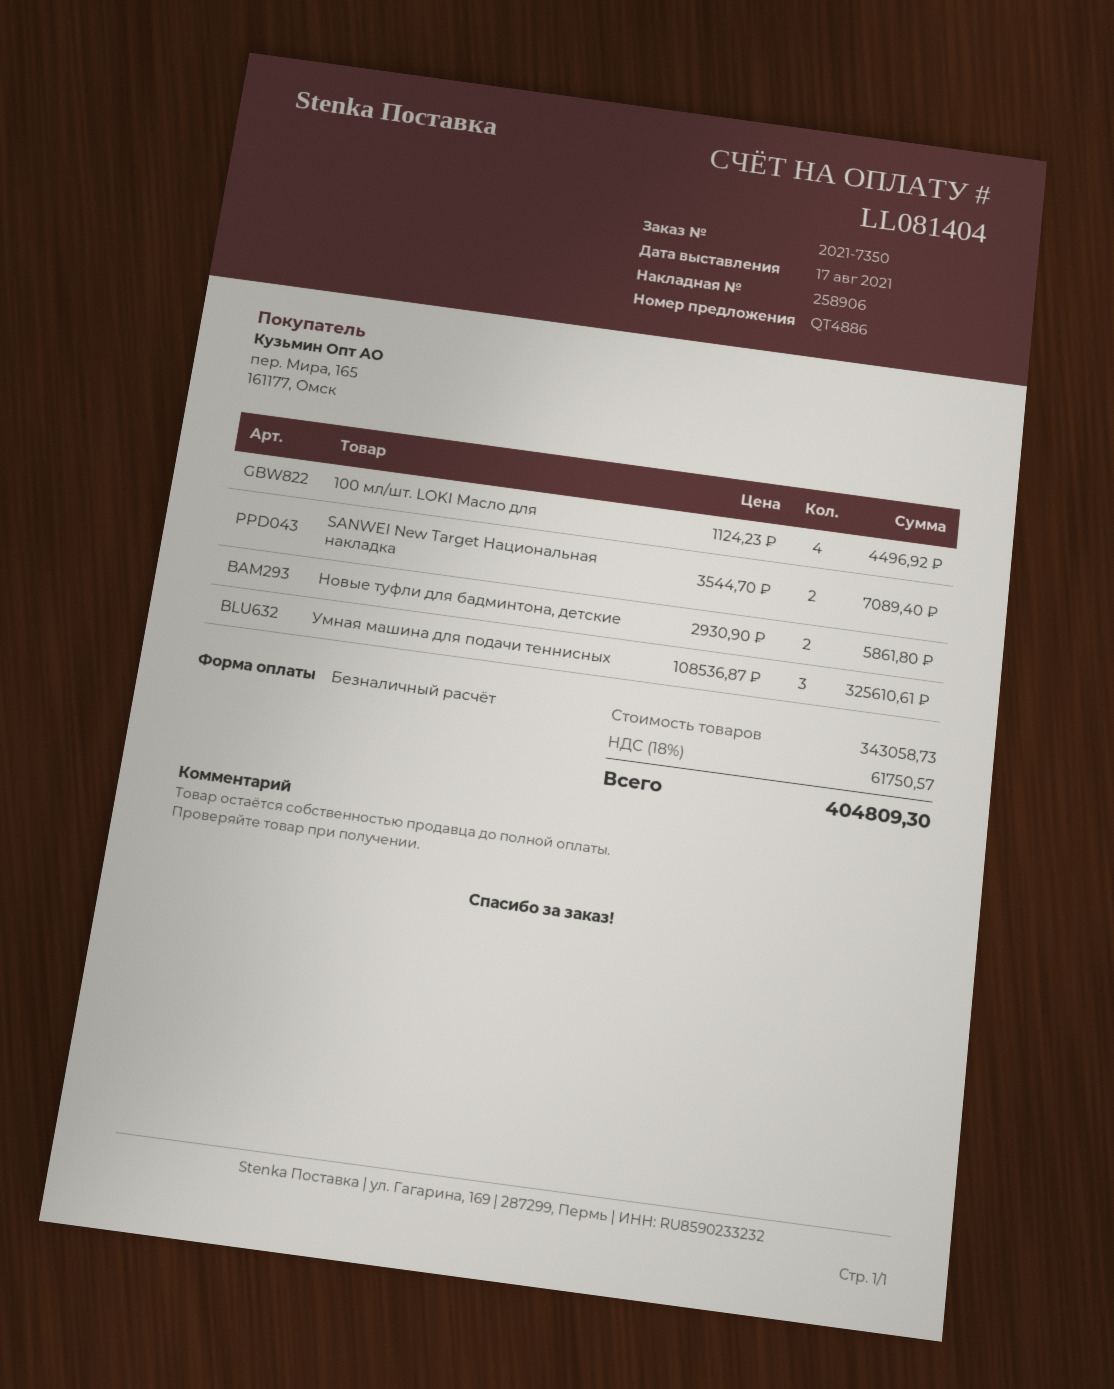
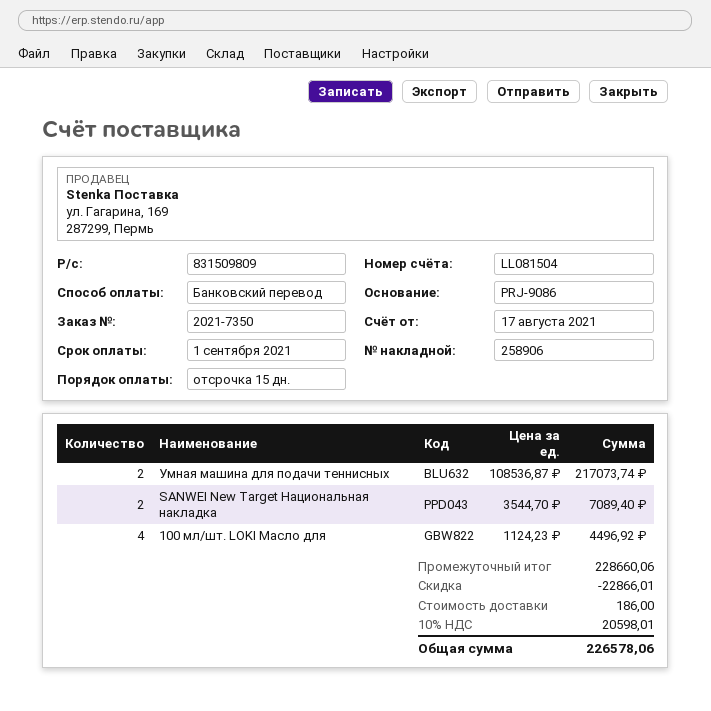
invoice number: LL081404 -> LL081504
Новые туфли для бадминтона, детские: 2 x 2930.90 = 5861.80 -> none
Умная машина для подачи теннисных: 3 x 108536.87 = 325610.61 -> 2 x 108536.87 = 217073.74
subtotal: 343058.73 -> 228660.06
discount: none -> 22866.01
shipping: none -> 186.00
tax: 18% = 61750.57 -> 10% = 20598.01
total: 404809.30 -> 226578.06

